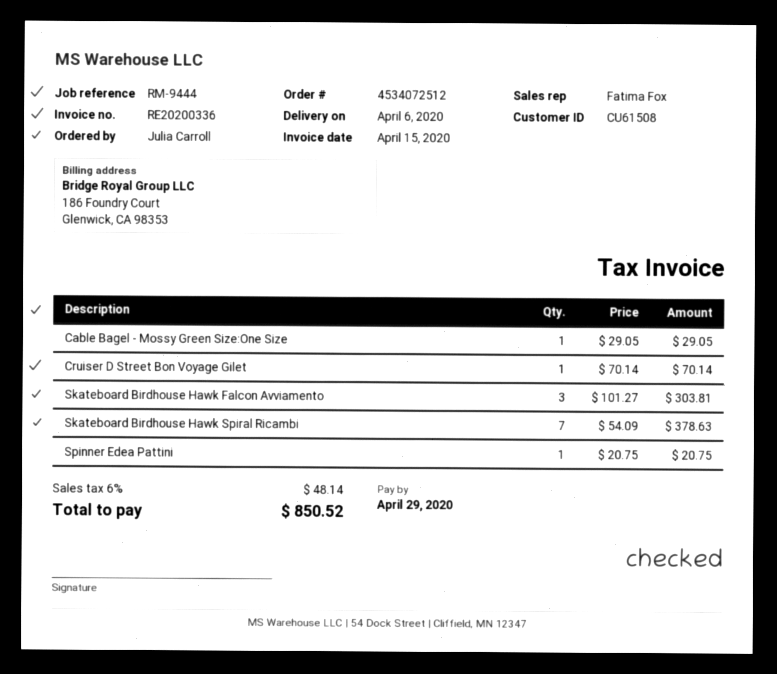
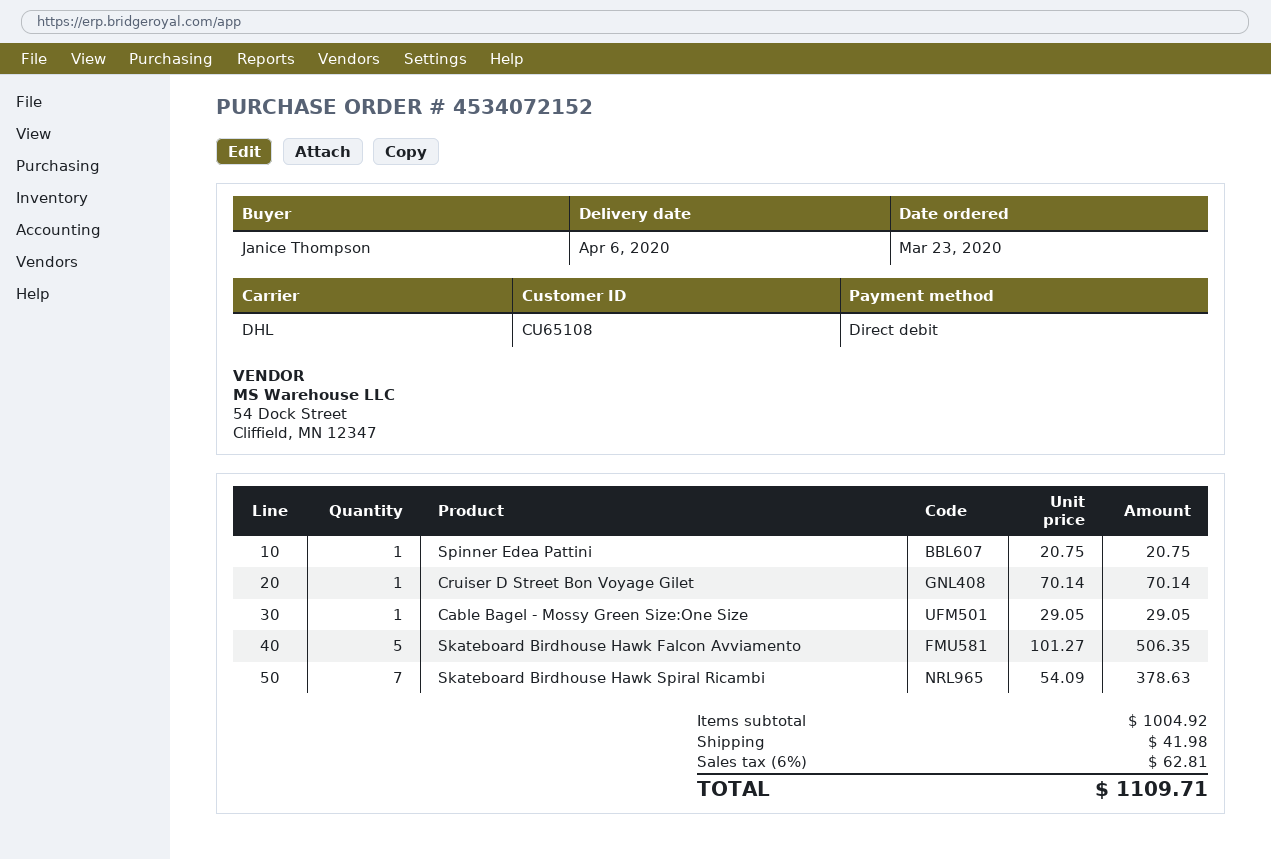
order number: 4534072512 -> 4534072152
customer number: CU61508 -> CU65108
ordered by: Julia Carroll -> Janice Thompson
Skateboard Birdhouse Hawk Falcon Avviamento: 3 x 101.27 = 303.81 -> 5 x 101.27 = 506.35
shipping: none -> 41.98
tax: 6% = 48.14 -> 6% = 62.81
total: 850.52 -> 1109.71

